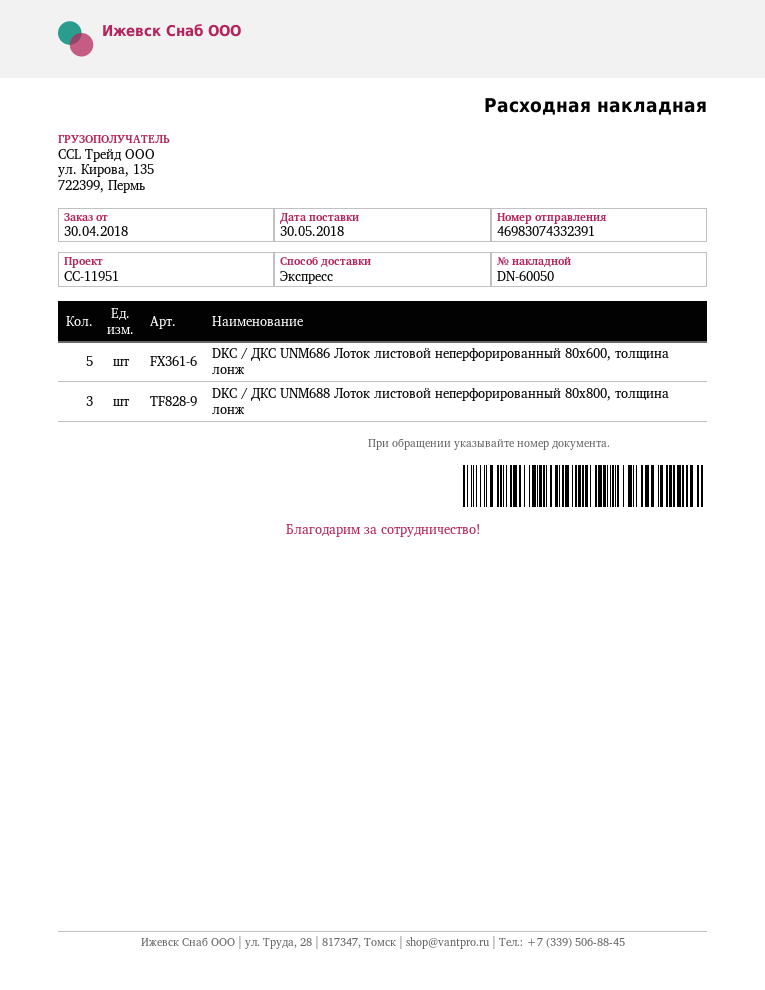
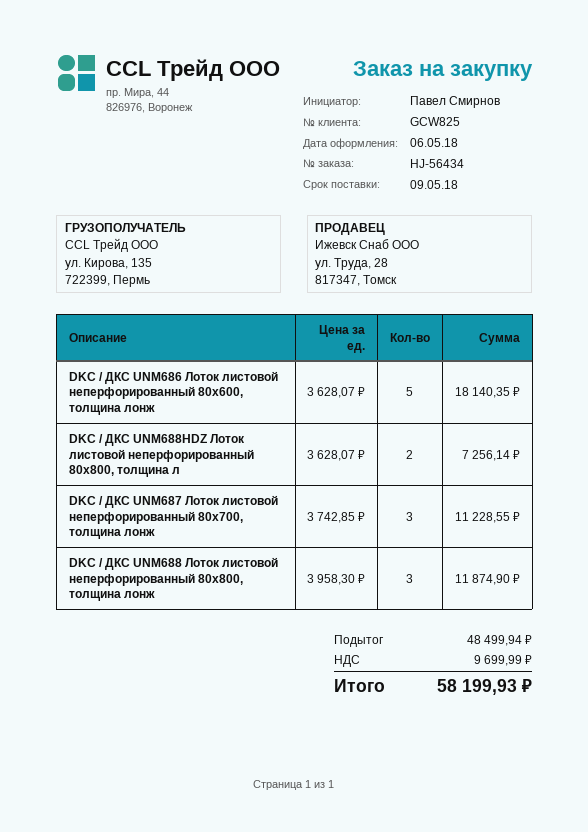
order date: 2018-04-30 -> 2018-05-06
delivery date: 2018-05-30 -> 2018-05-09
DKC / ДКС UNM688HDZ Лоток листовой неперфорированный 80х800, толщина л: none -> 2
DKC / ДКС UNM687 Лоток листовой неперфорированный 80х700, толщина лонж: none -> 3

